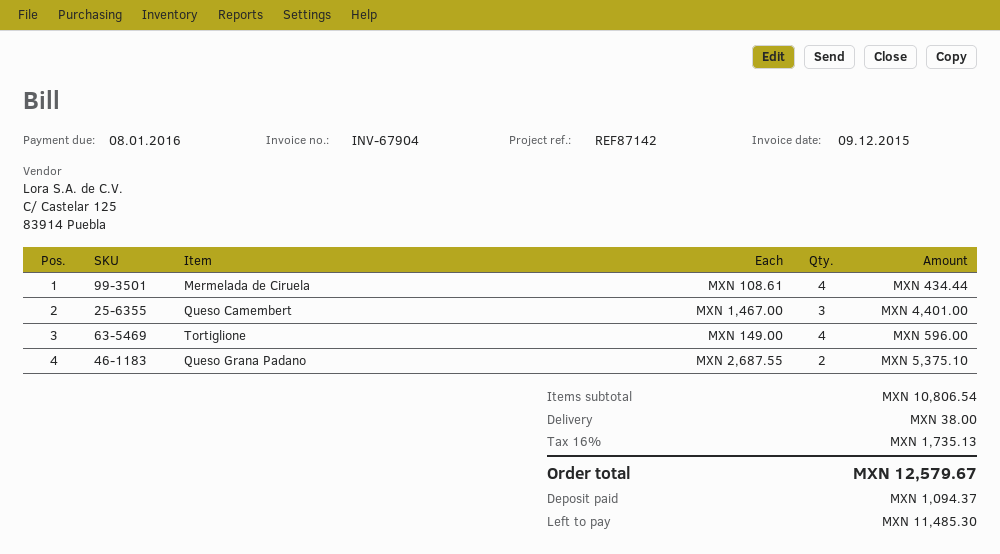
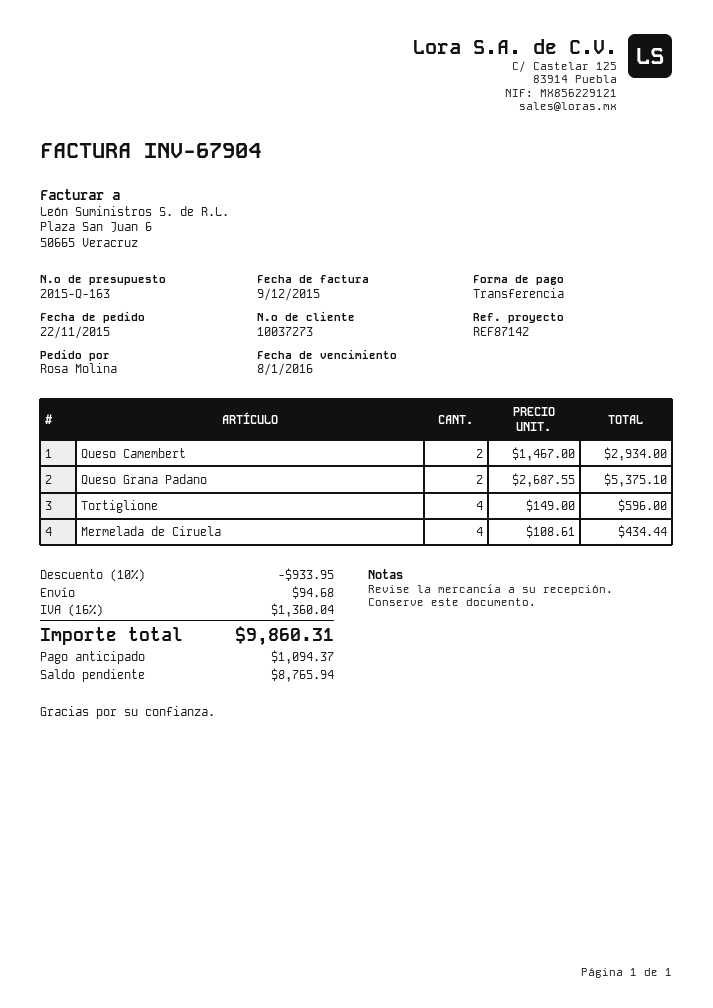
Queso Camembert: 3 x 1467.00 = 4401.00 -> 2 x 1467.00 = 2934.00
discount: none -> 10% = 933.95
shipping: 38.00 -> 94.68
tax: 16% = 1735.13 -> 16% = 1360.04
total: 12579.67 -> 9860.31
balance: 11485.30 -> 8765.94

